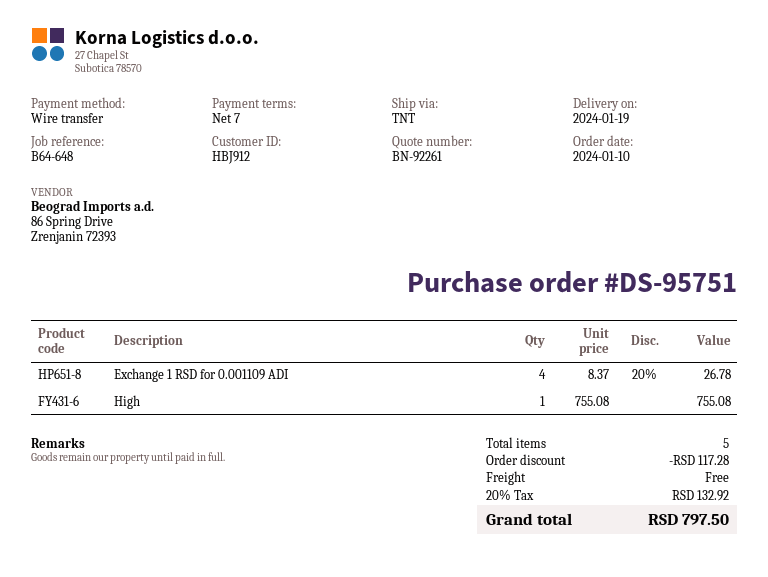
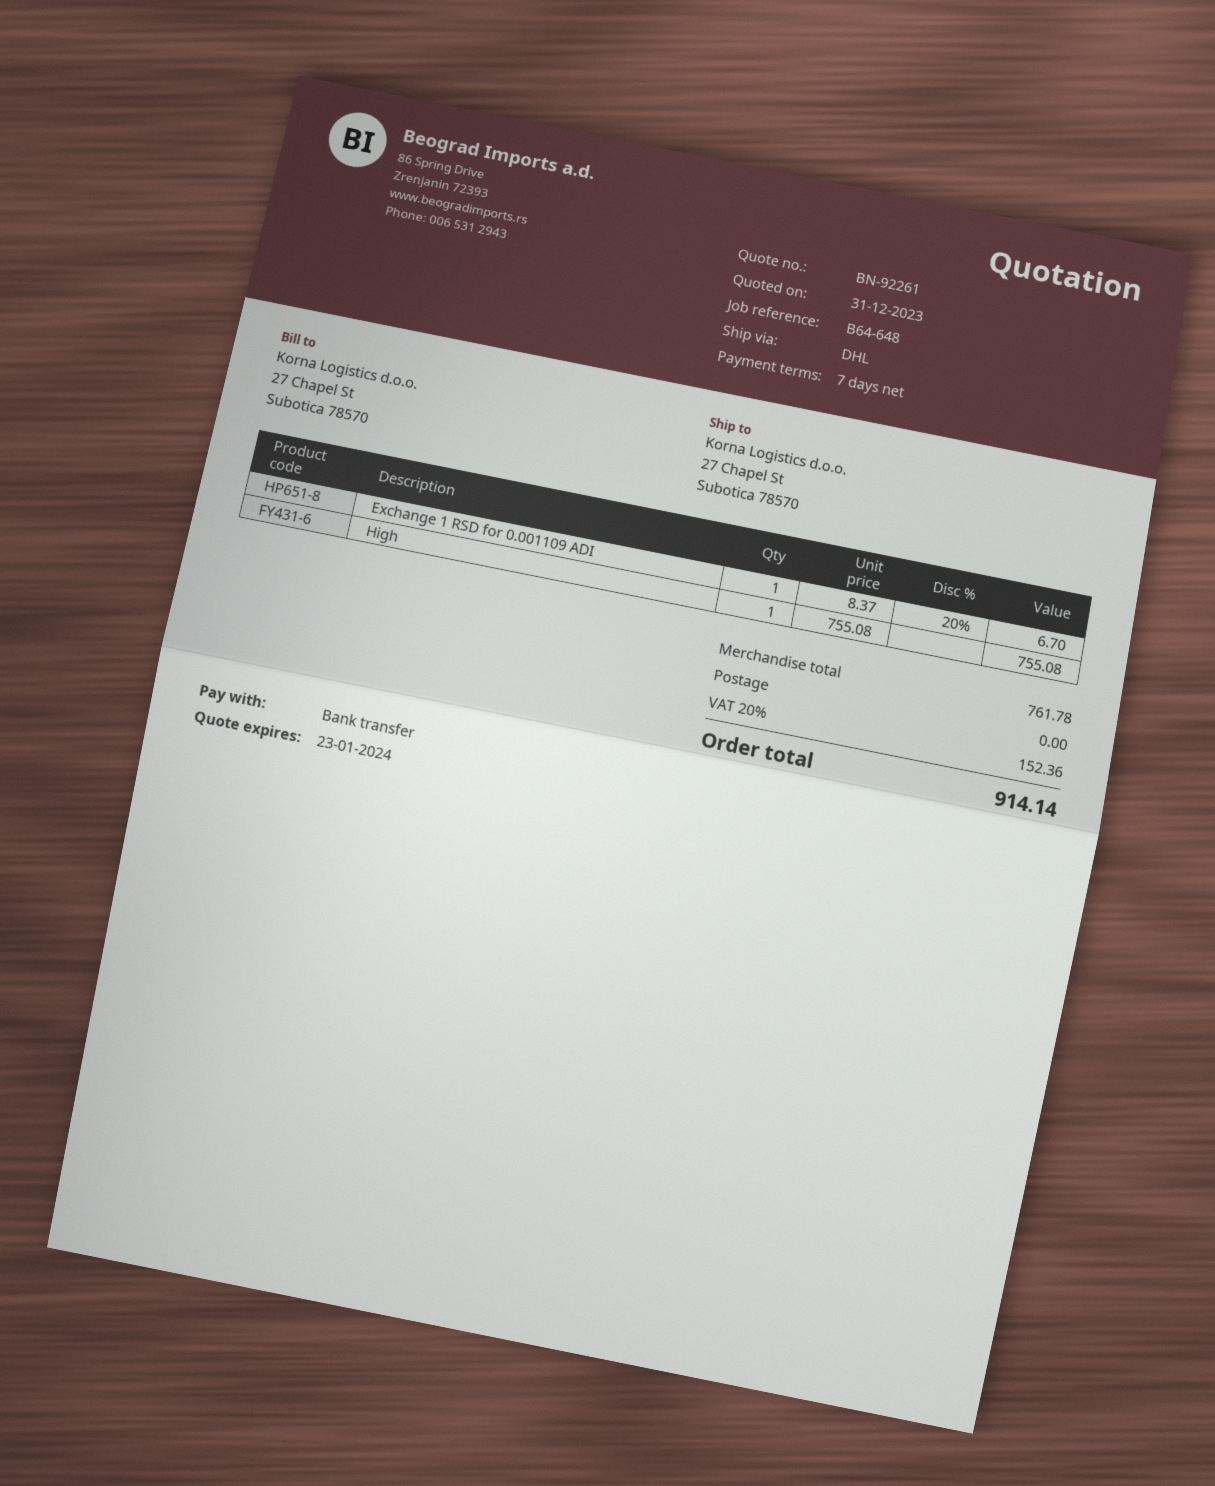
shipping method: TNT -> DHL
Exchange 1 RSD for 0.001109 ADI: 4 x 8.37 - 20% = 26.78 -> 1 x 8.37 - 20% = 6.70
discount: 117.28 -> none
tax: 20% = 132.92 -> 20% = 152.36
total: 797.50 -> 914.14

